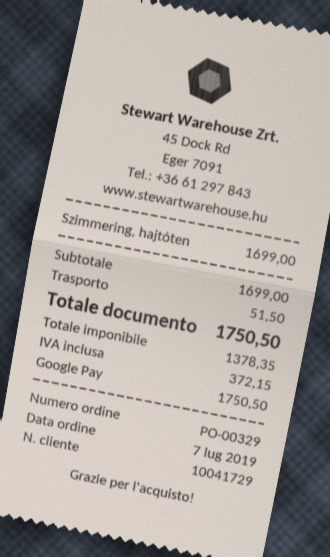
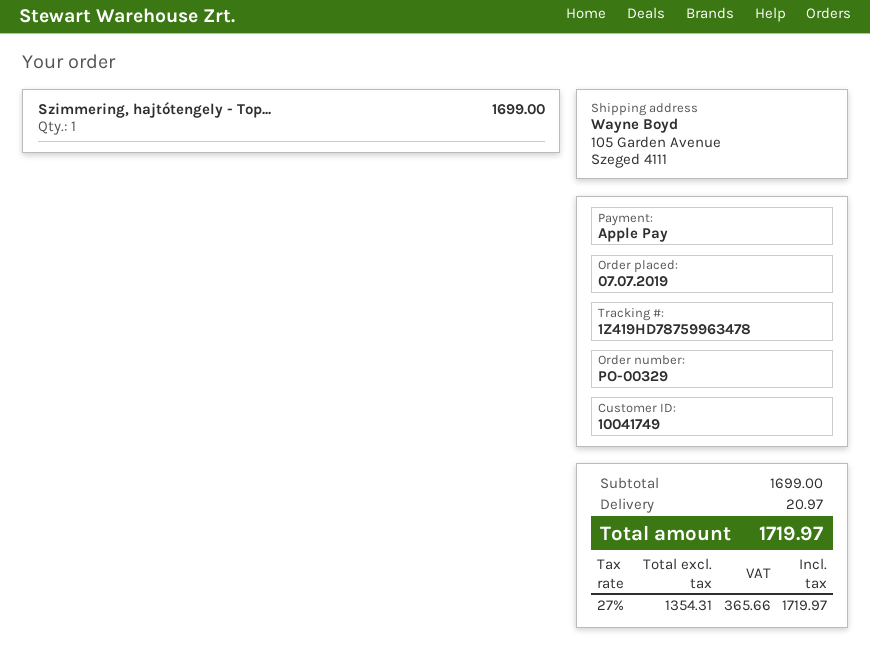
customer number: 10041729 -> 10041749
payment method: Google Pay -> Apple Pay
shipping: 51.50 -> 20.97
net: 1378.35 -> 1354.31
tax: 372.15 -> 365.66
total: 1750.50 -> 1719.97

